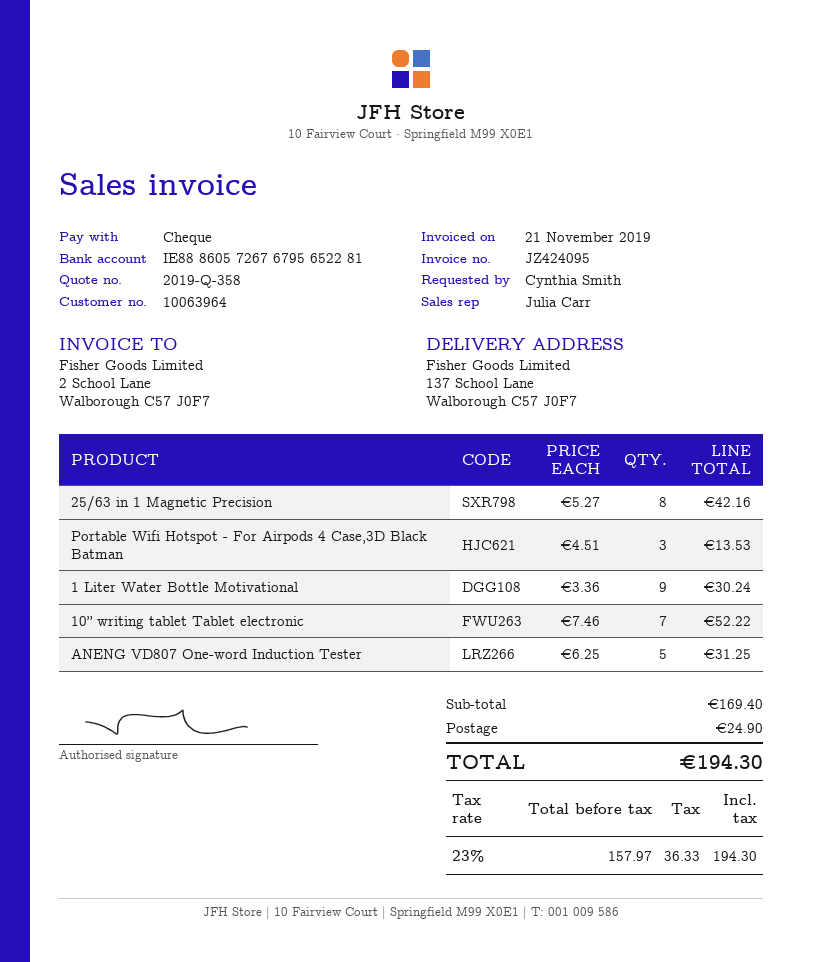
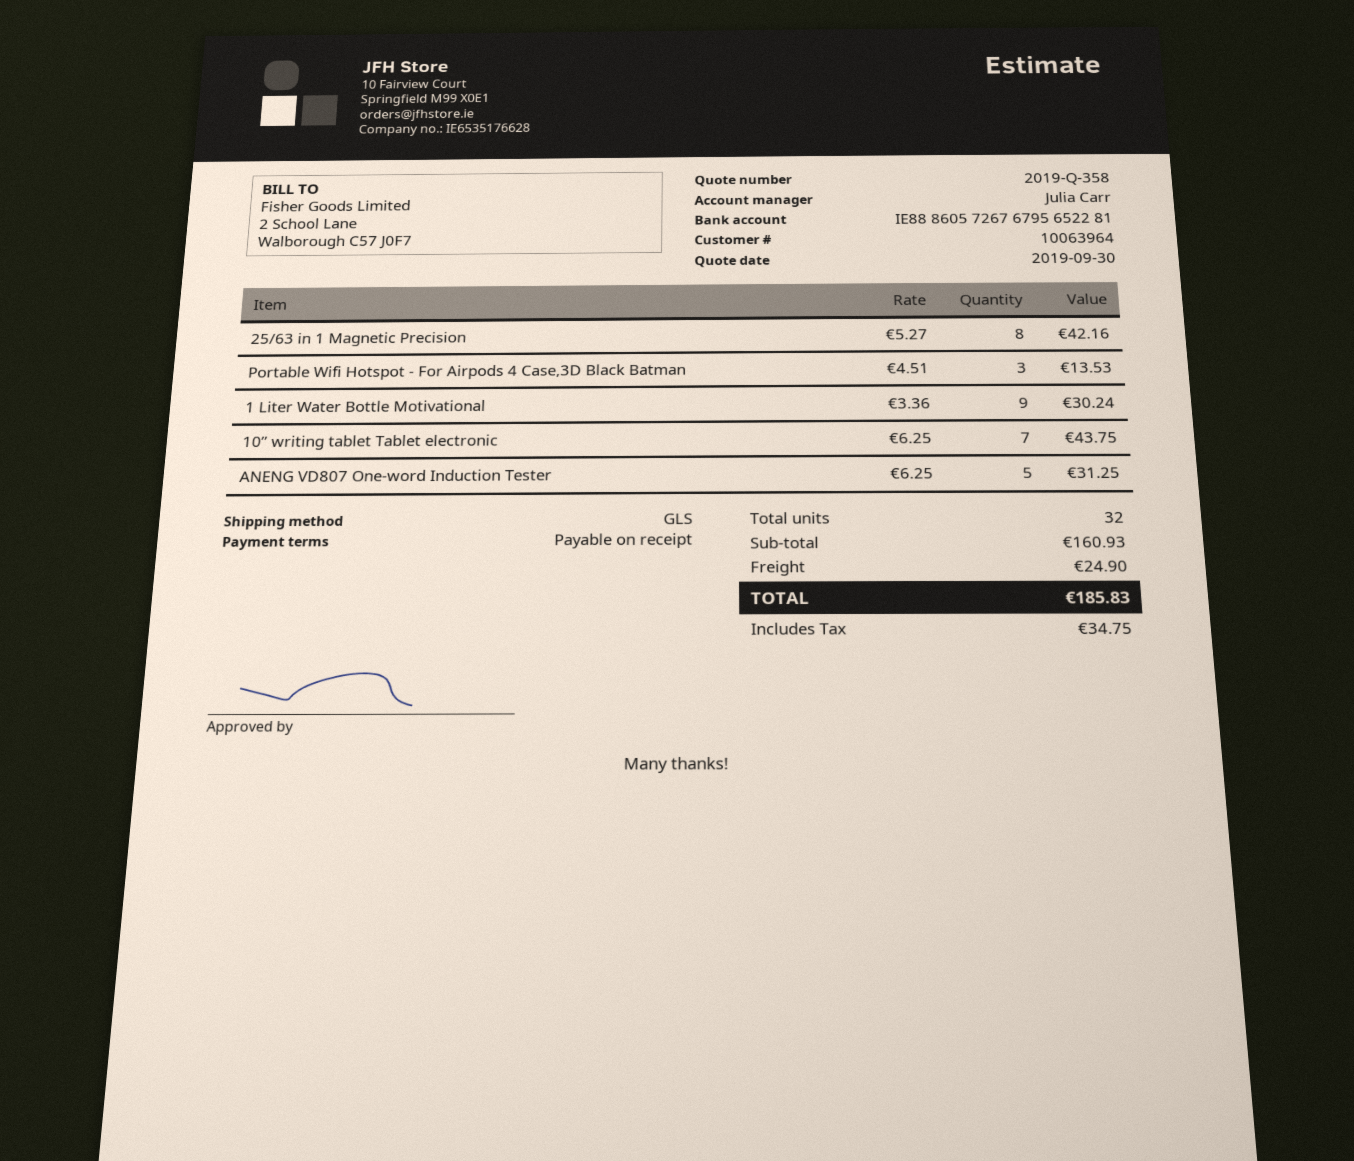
10” writing tablet Tablet electronic: 7 x 7.46 = 52.22 -> 7 x 6.25 = 43.75
subtotal: 169.40 -> 160.93
tax: 36.33 -> 34.75
total: 194.30 -> 185.83

